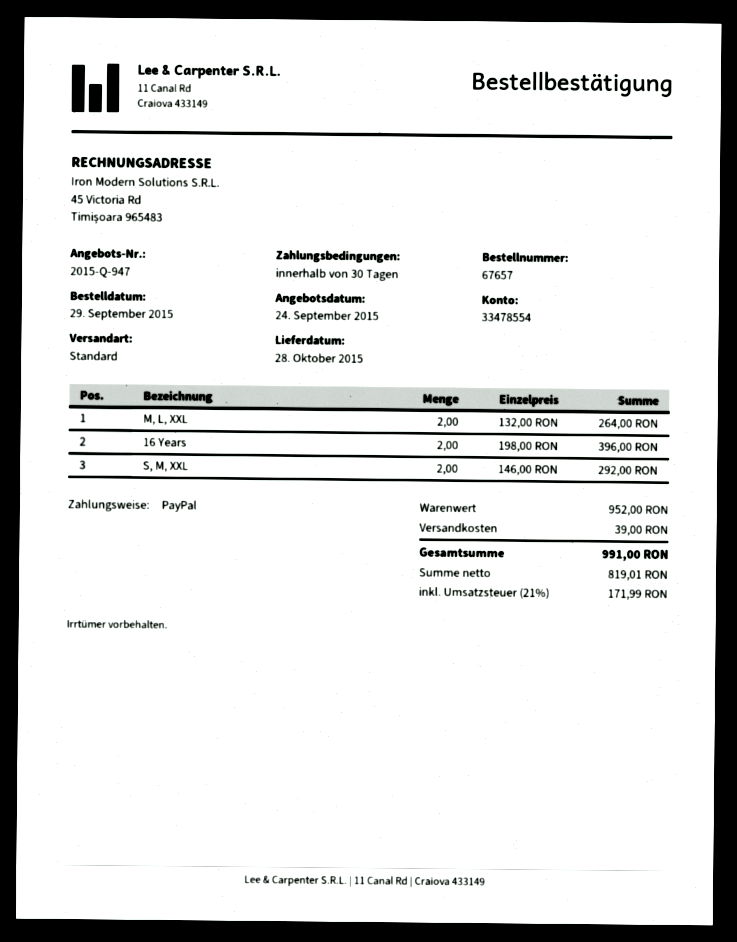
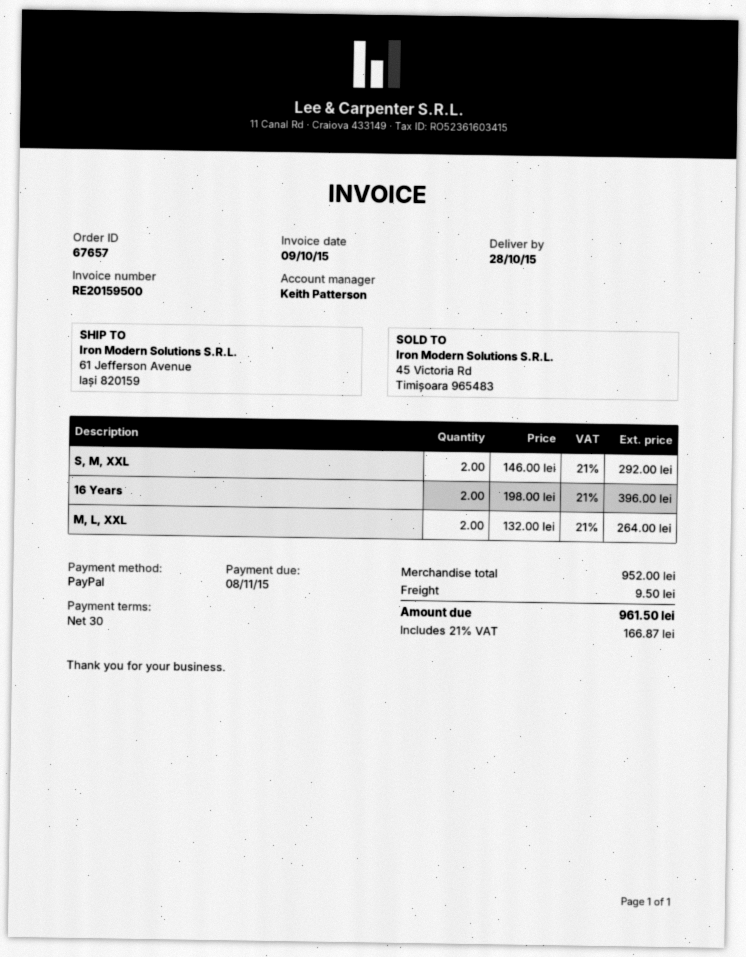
shipping: 39.00 -> 9.50
tax: 21% = 171.99 -> 21% = 166.87
total: 991.00 -> 961.50

